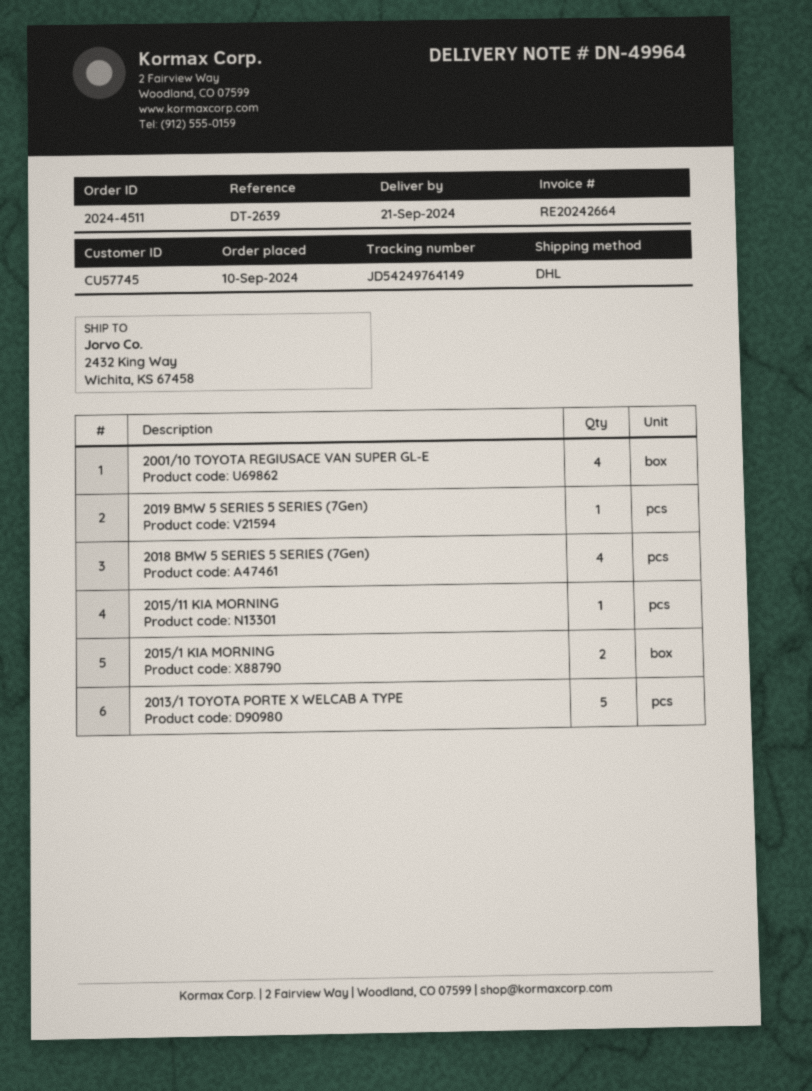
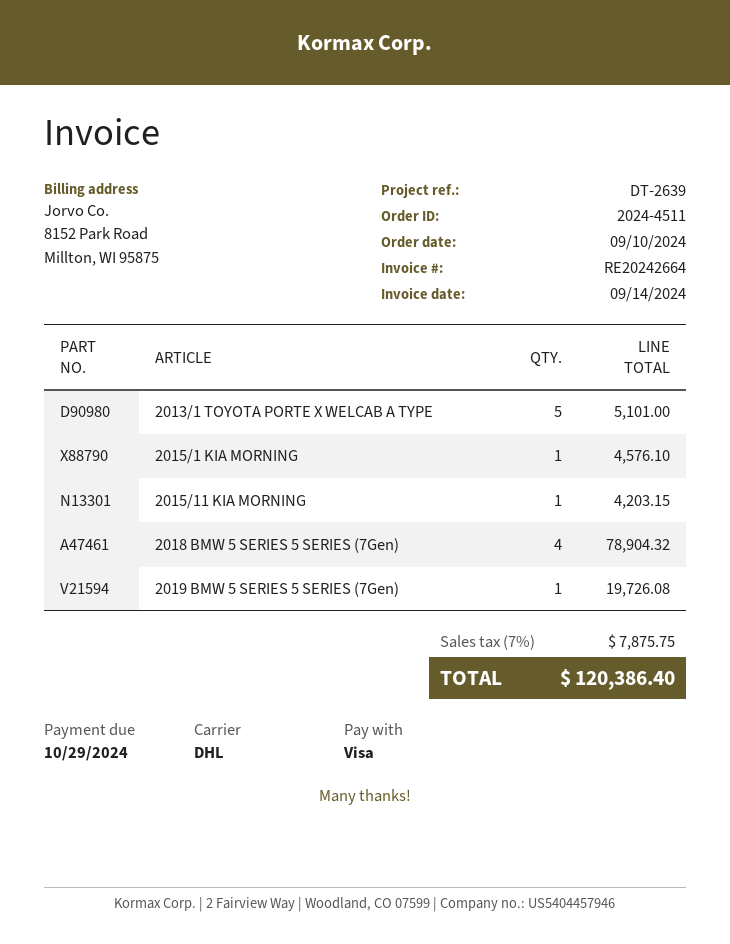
2001/10 TOYOTA REGIUSACE VAN SUPER GL-E: 4 -> none
2015/1 KIA MORNING: 2 -> 1

